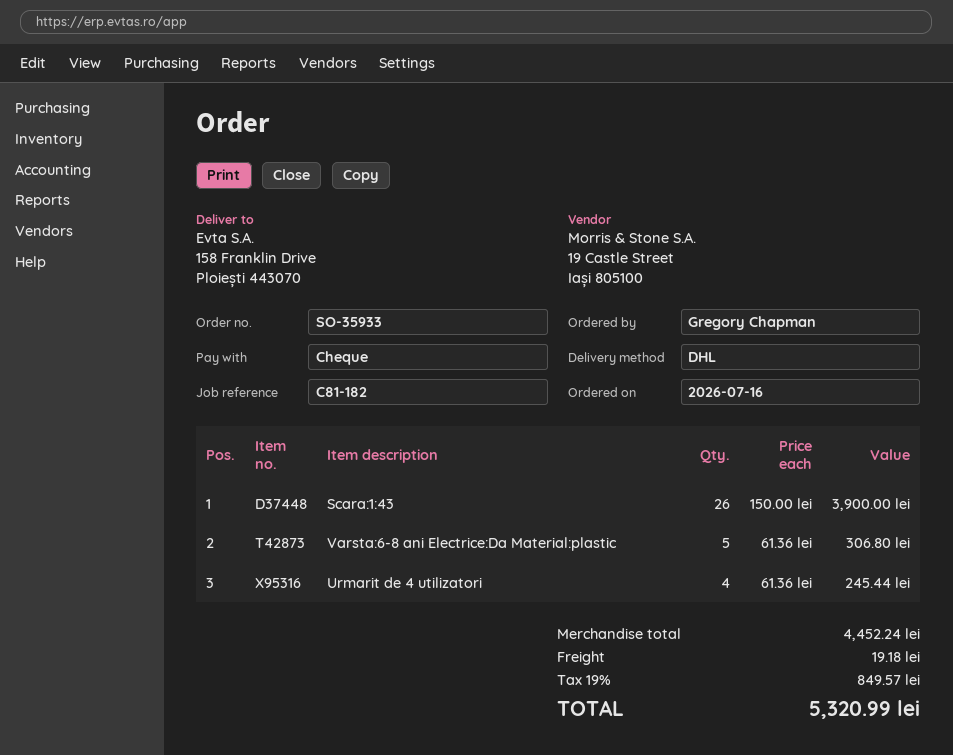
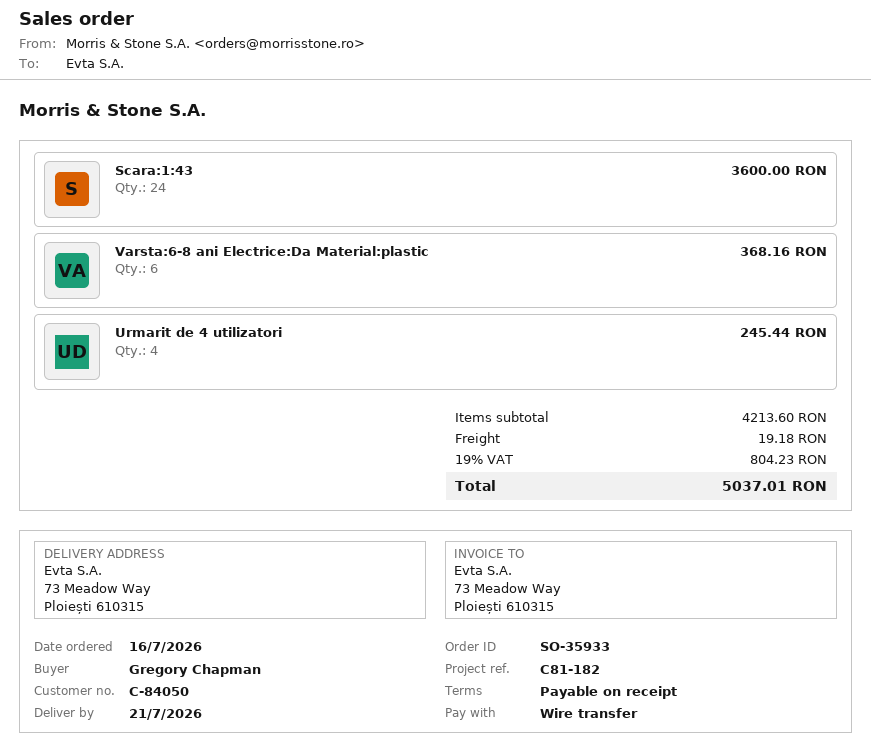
payment method: cheque -> bank transfer
ship to: 158 Franklin Drive, Ploiești 443070 -> 73 Meadow Way, Ploiești 610315
Scara:1:43: 26 for 3900.00 -> 24 for 3600.00
Varsta:6-8 ani Electrice:Da Material:plastic: 5 for 306.80 -> 6 for 368.16
subtotal: 4452.24 -> 4213.60
tax: 19% = 849.57 -> 19% = 804.23
total: 5320.99 -> 5037.01

